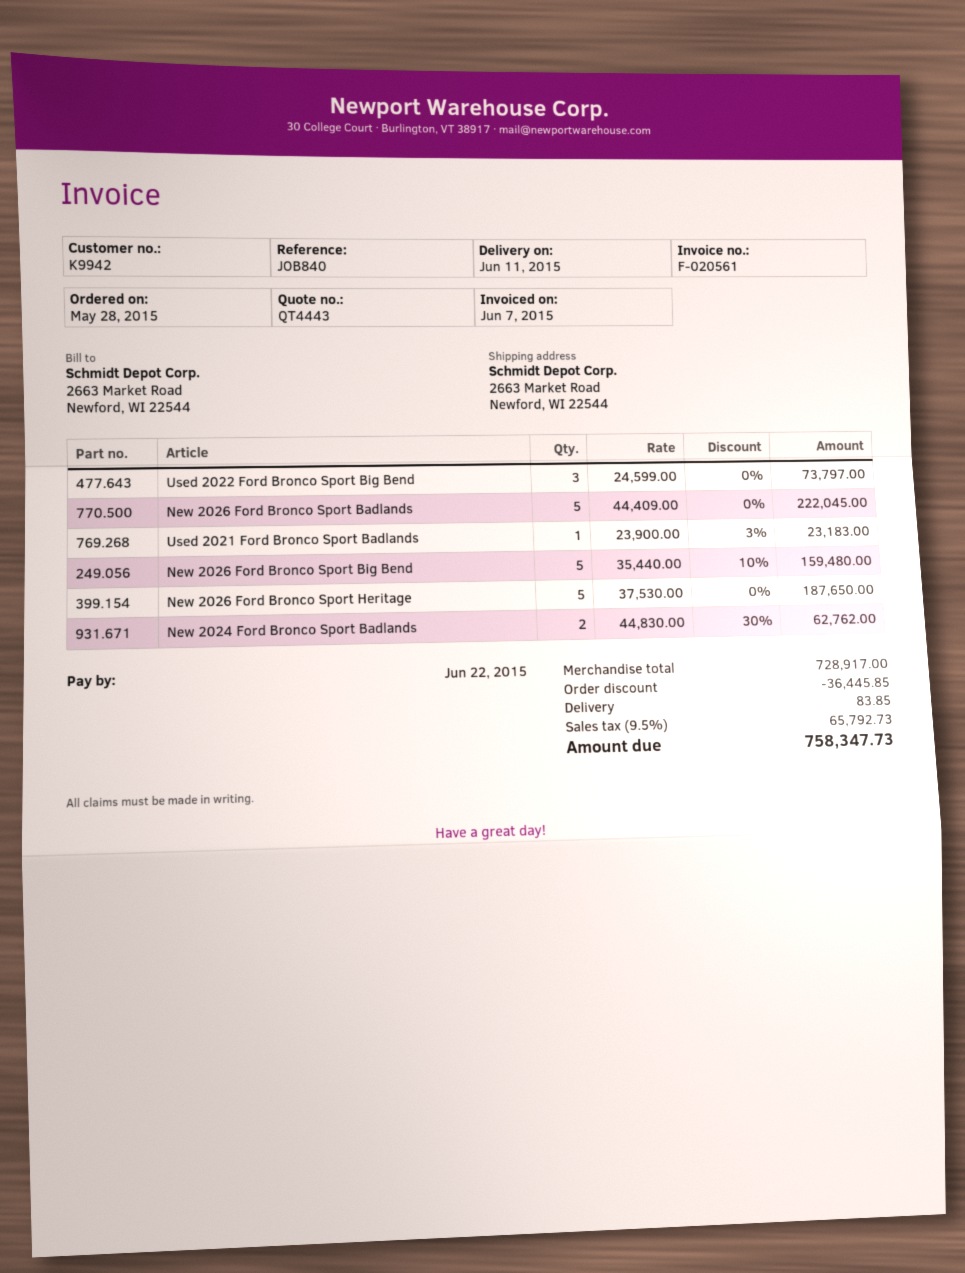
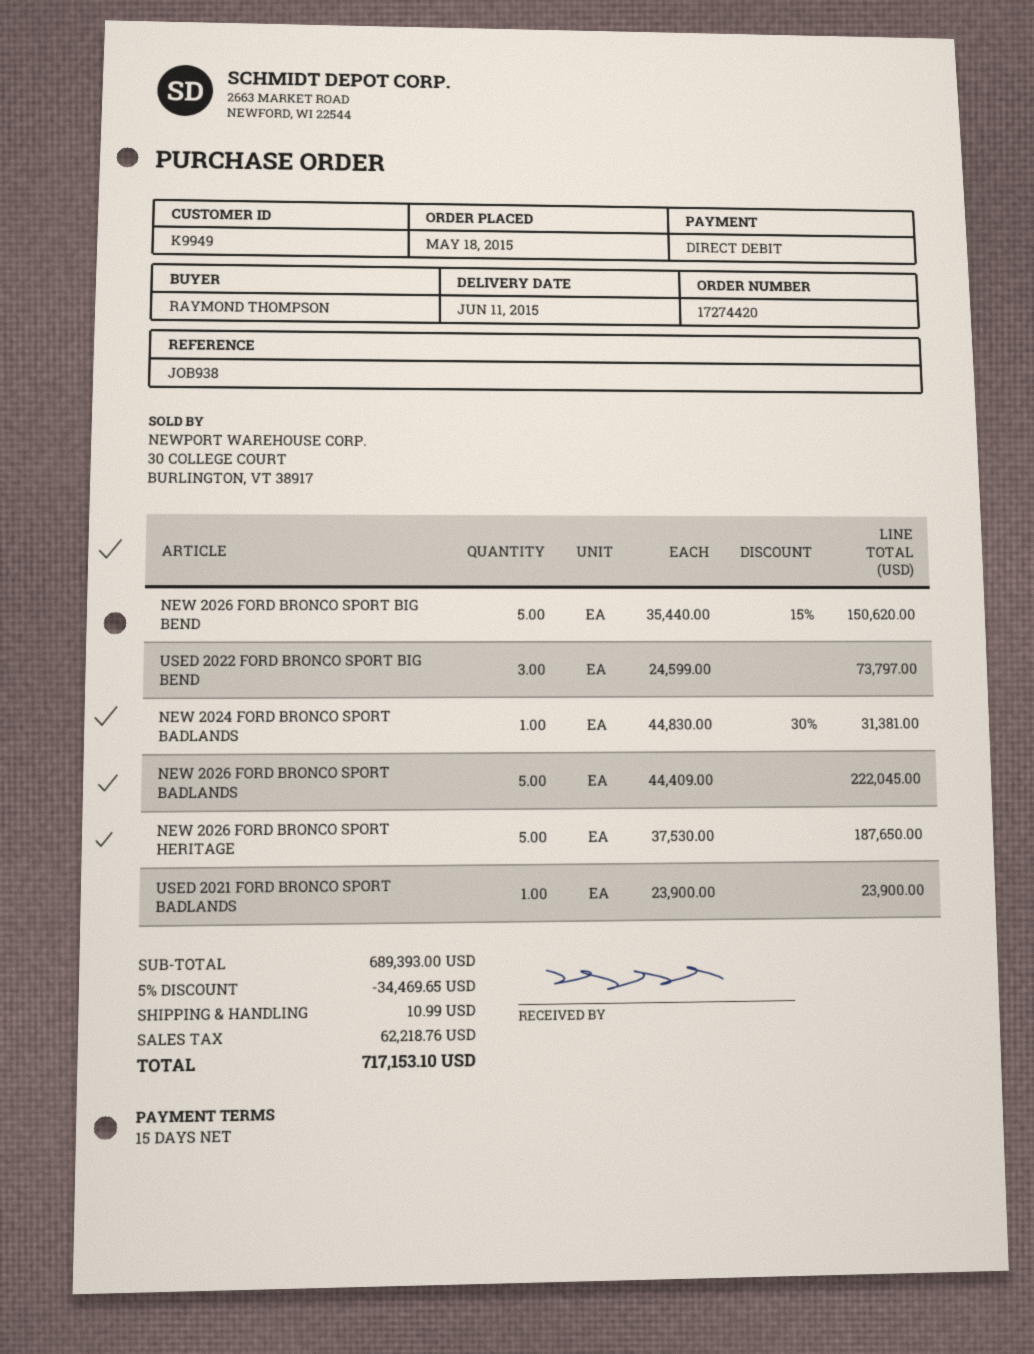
order date: 2015-05-28 -> 2015-05-18
customer number: K9942 -> K9949
reference: JOB840 -> JOB938
Used 2021 Ford Bronco Sport Badlands: 1 x 23900.00 - 3% = 23183.00 -> 1 x 23900.00 = 23900.00
New 2026 Ford Bronco Sport Big Bend: 5 x 35440.00 - 10% = 159480.00 -> 5 x 35440.00 - 15% = 150620.00
New 2024 Ford Bronco Sport Badlands: 2 x 44830.00 - 30% = 62762.00 -> 1 x 44830.00 - 30% = 31381.00
subtotal: 728917.00 -> 689393.00
discount: 36445.85 -> 34469.65
shipping: 83.85 -> 10.99
tax: 65792.73 -> 62218.76
total: 758347.73 -> 717153.10

